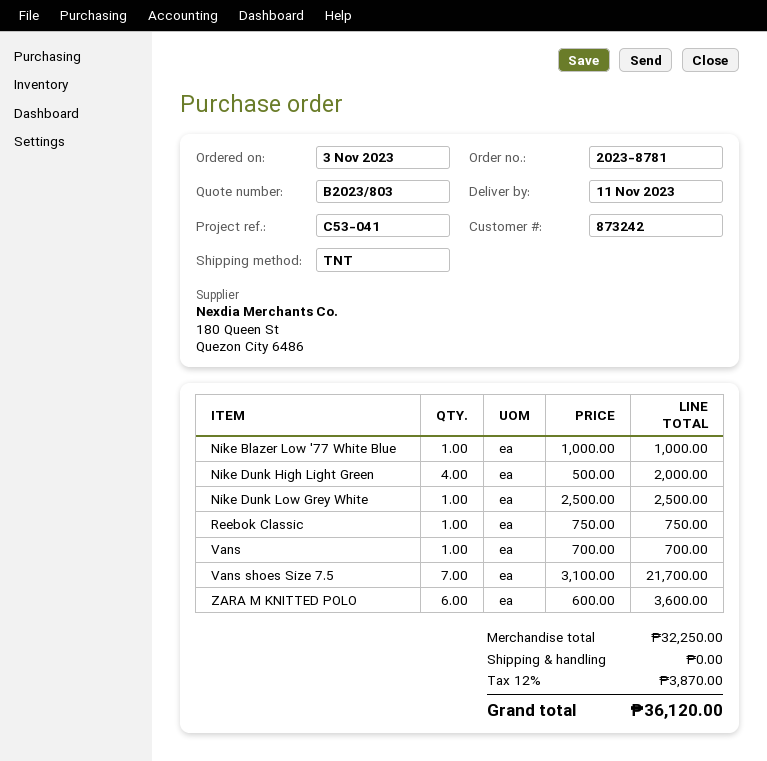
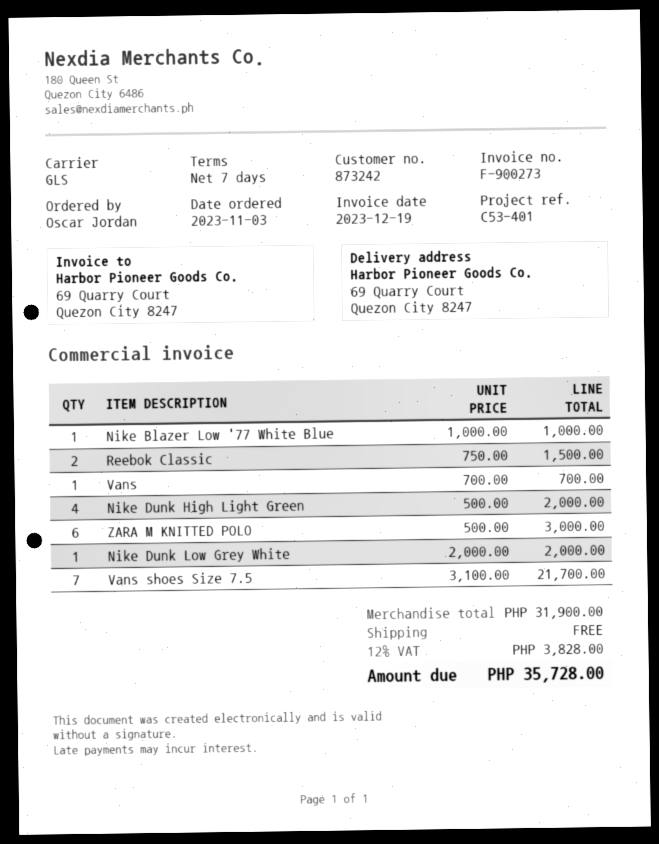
reference: C53-041 -> C53-401
shipping method: TNT -> GLS
Nike Dunk Low Grey White: 1 x 2500.00 = 2500.00 -> 1 x 2000.00 = 2000.00
Reebok Classic: 1 x 750.00 = 750.00 -> 2 x 750.00 = 1500.00
ZARA M KNITTED POLO: 6 x 600.00 = 3600.00 -> 6 x 500.00 = 3000.00
subtotal: 32250.00 -> 31900.00
tax: 12% = 3870.00 -> 12% = 3828.00
total: 36120.00 -> 35728.00

